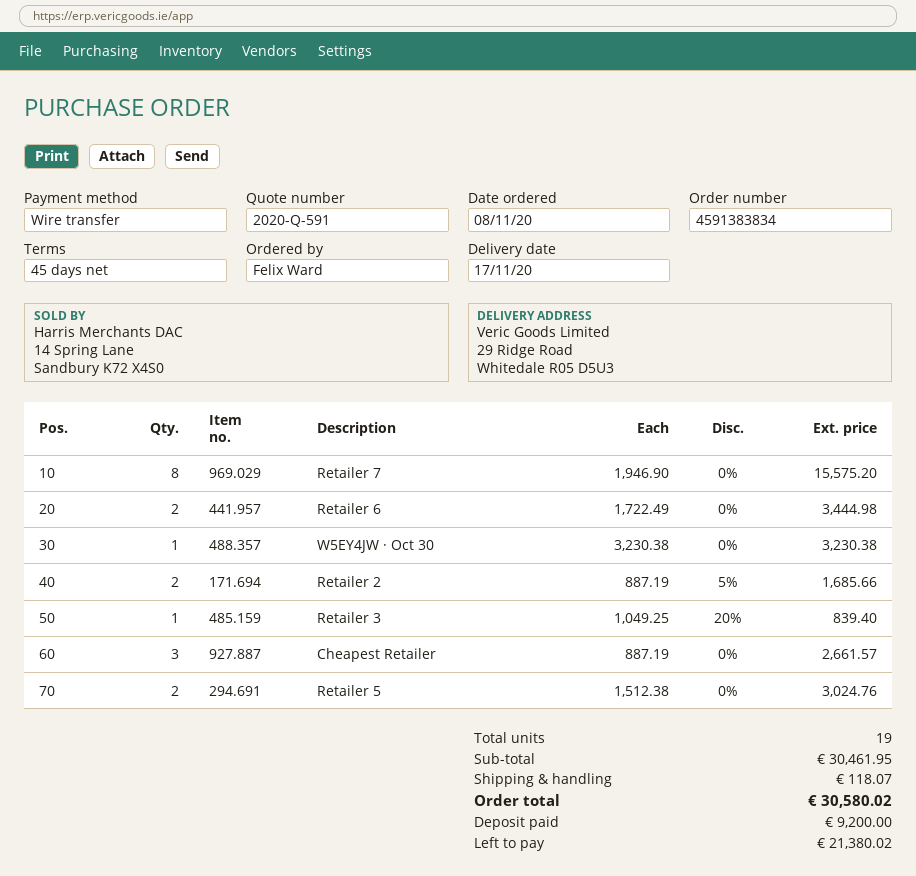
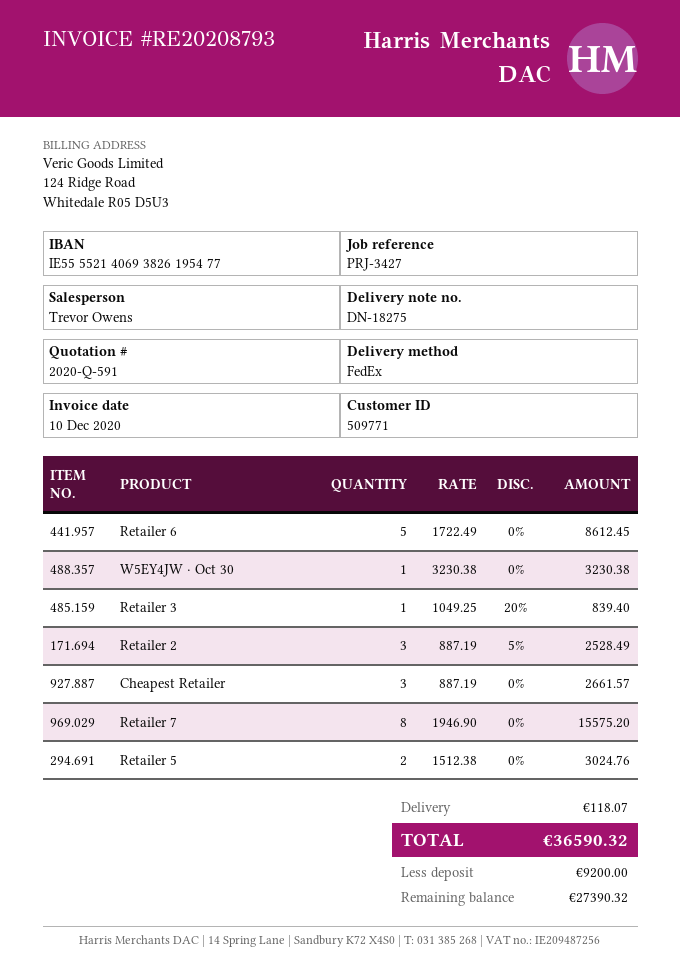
Retailer 6: 2 x 1722.49 = 3444.98 -> 5 x 1722.49 = 8612.45
Retailer 2: 2 x 887.19 - 5% = 1685.66 -> 3 x 887.19 - 5% = 2528.49
total: 30580.02 -> 36590.32
balance: 21380.02 -> 27390.32

